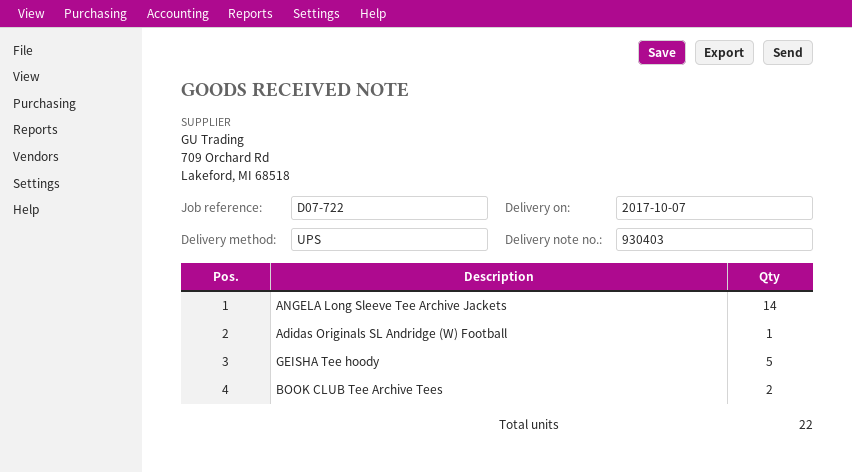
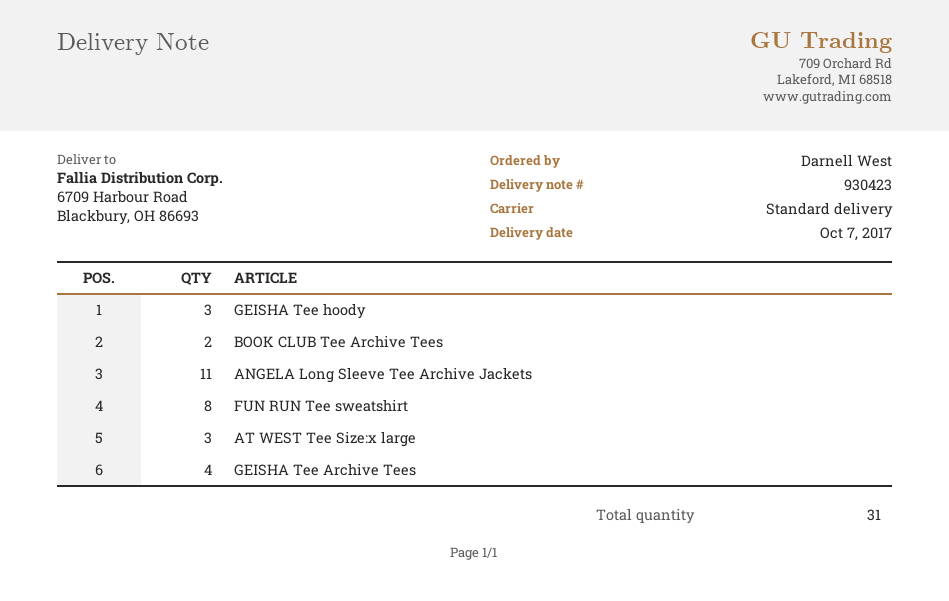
delivery note number: 930403 -> 930423
shipping method: UPS -> standard
ANGELA Long Sleeve Tee Archive Jackets: 14 -> 11
Adidas Originals SL Andridge (W) Football: 1 -> none
GEISHA Tee hoody: 5 -> 3
FUN RUN Tee sweatshirt: none -> 8
AT WEST Tee Size:x large: none -> 3
GEISHA Tee Archive Tees: none -> 4
total quantity: 22 -> 31

